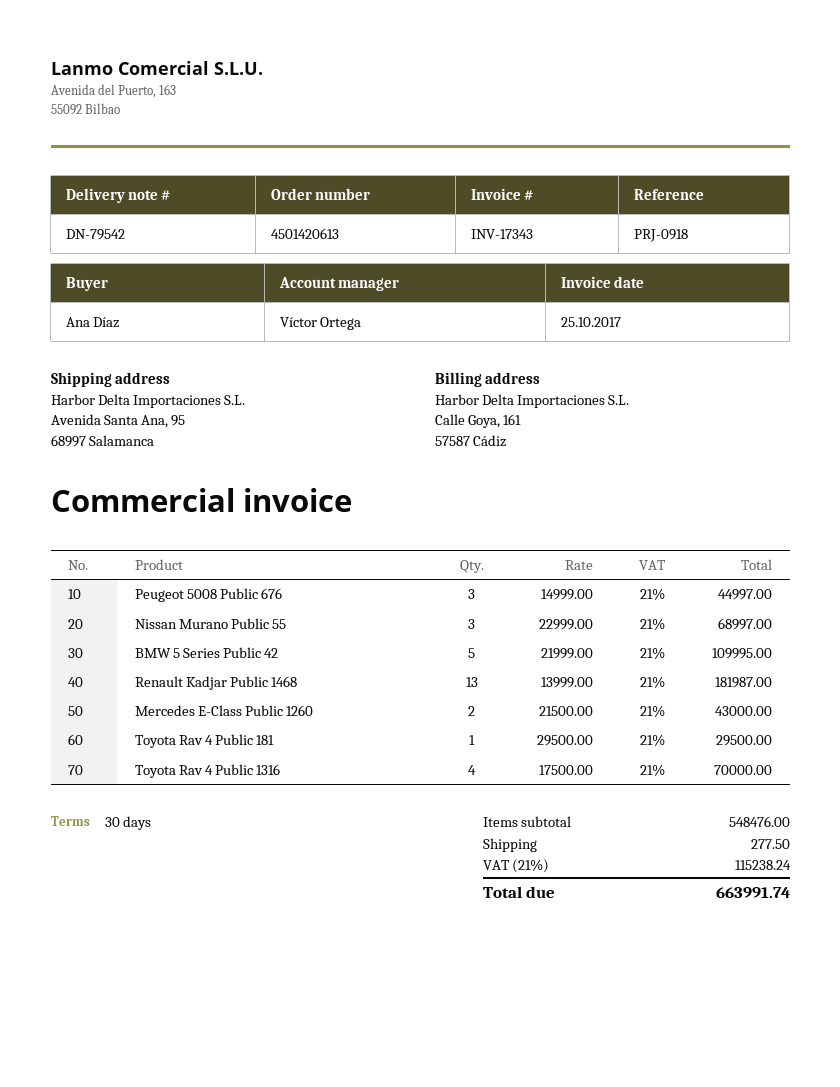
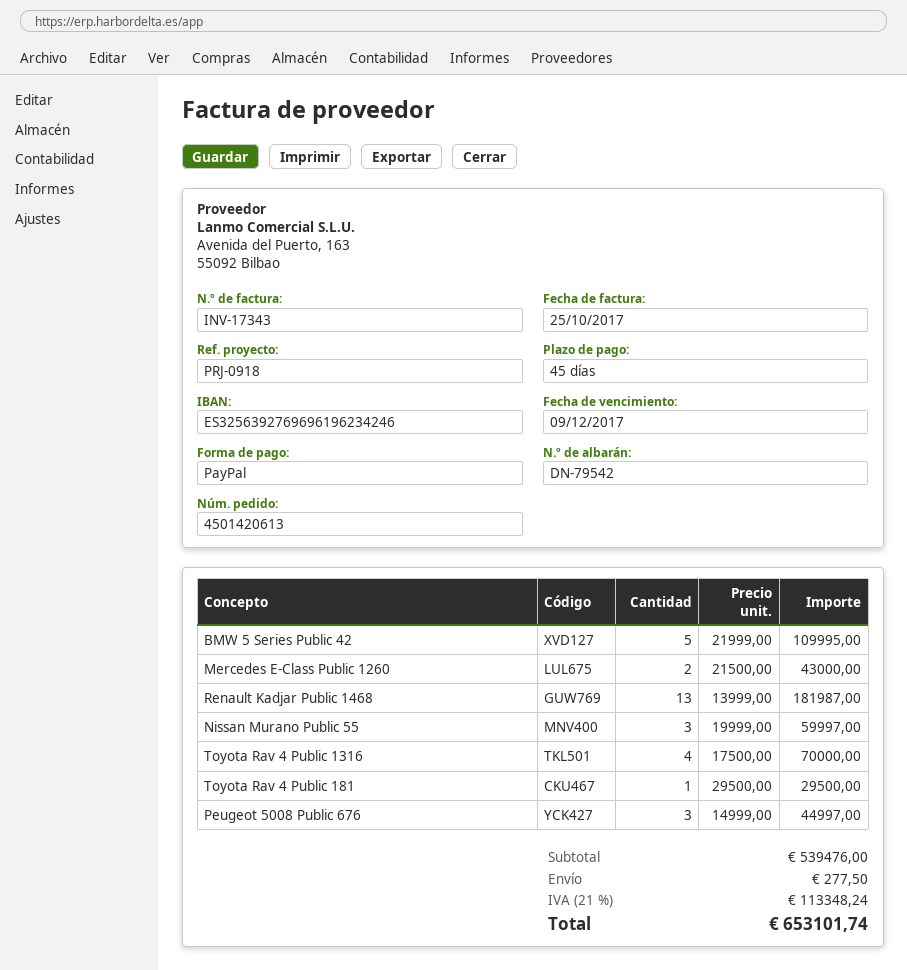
payment terms: 30 days -> 45 days
Nissan Murano Public 55: 3 x 22999.00 = 68997.00 -> 3 x 19999.00 = 59997.00
subtotal: 548476.00 -> 539476.00
tax: 21% = 115238.24 -> 21% = 113348.24
total: 663991.74 -> 653101.74

